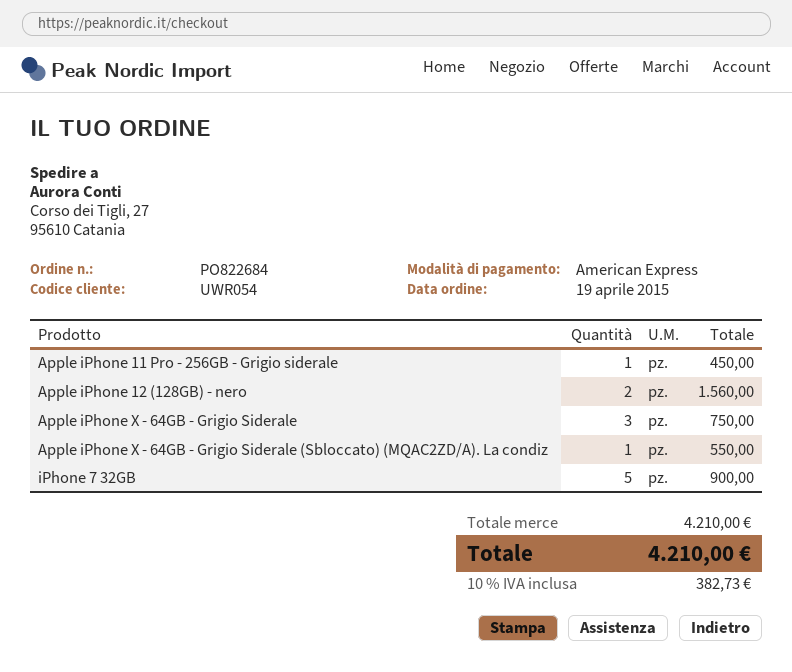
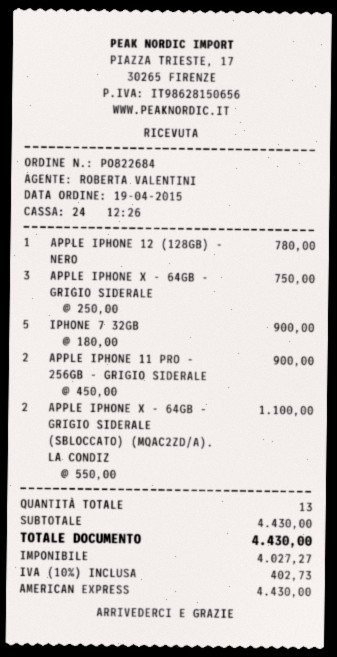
Apple iPhone 11 Pro - 256GB - Grigio siderale: 1 for 450.00 -> 2 for 900.00
Apple iPhone 12 (128GB) - nero: 2 for 1560.00 -> 1 for 780.00
Apple iPhone X - 64GB - Grigio Siderale (Sbloccato) (MQAC2ZD/A). La condiz: 1 for 550.00 -> 2 for 1100.00
subtotal: 4210.00 -> 4430.00
tax: 10% = 382.73 -> 10% = 402.73
total: 4210.00 -> 4430.00

